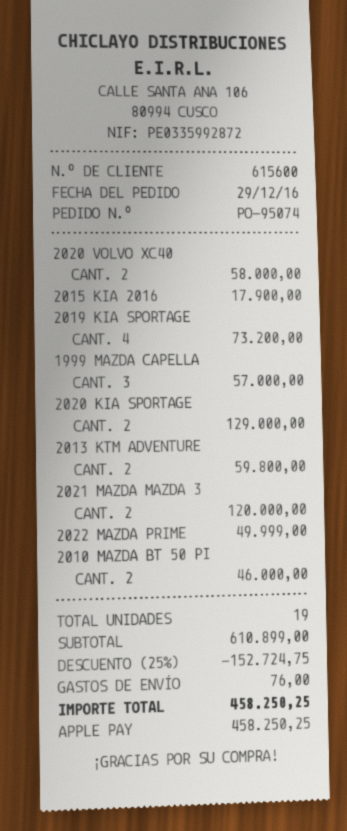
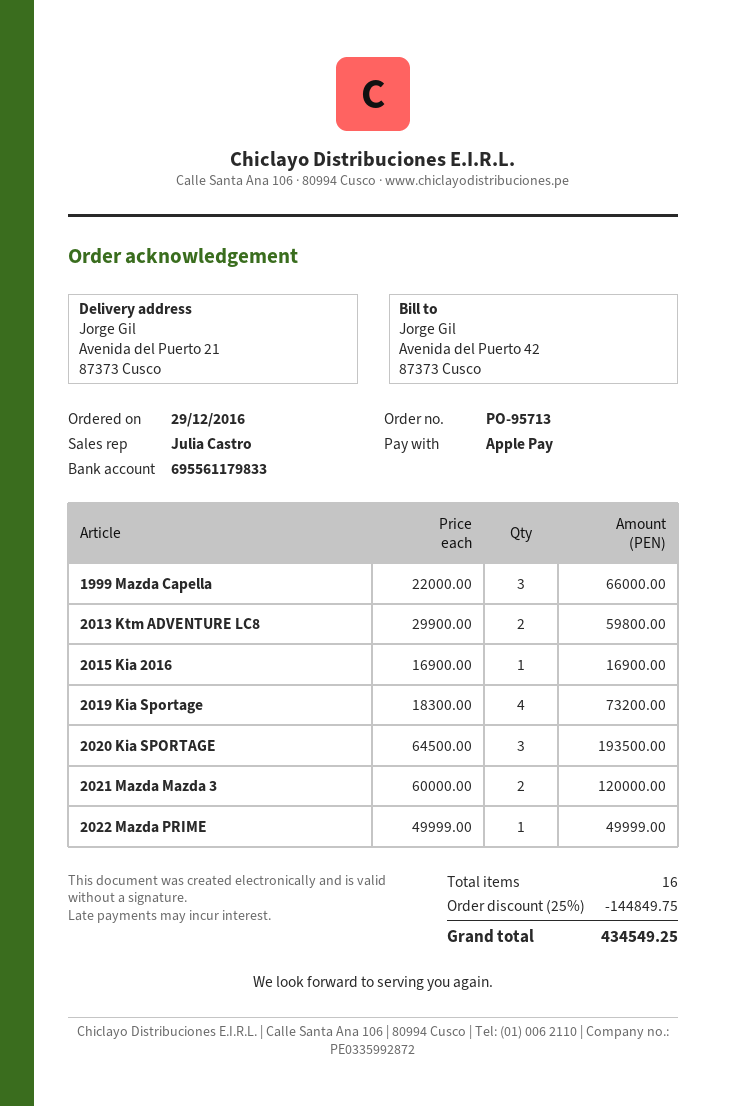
order number: PO-95074 -> PO-95713
2020 VOLVO XC40: 2 for 58000.00 -> none
2015 KIA 2016: 1 for 17900.00 -> 1 for 16900.00
1999 MAZDA CAPELLA: 3 for 57000.00 -> 3 for 66000.00
2020 KIA SPORTAGE: 2 for 129000.00 -> 3 for 193500.00
2010 MAZDA BT 50 PI: 2 for 46000.00 -> none
total quantity: 19 -> 16
discount: 25% = 152724.75 -> 25% = 144849.75
shipping: 76.00 -> none
total: 458250.25 -> 434549.25

